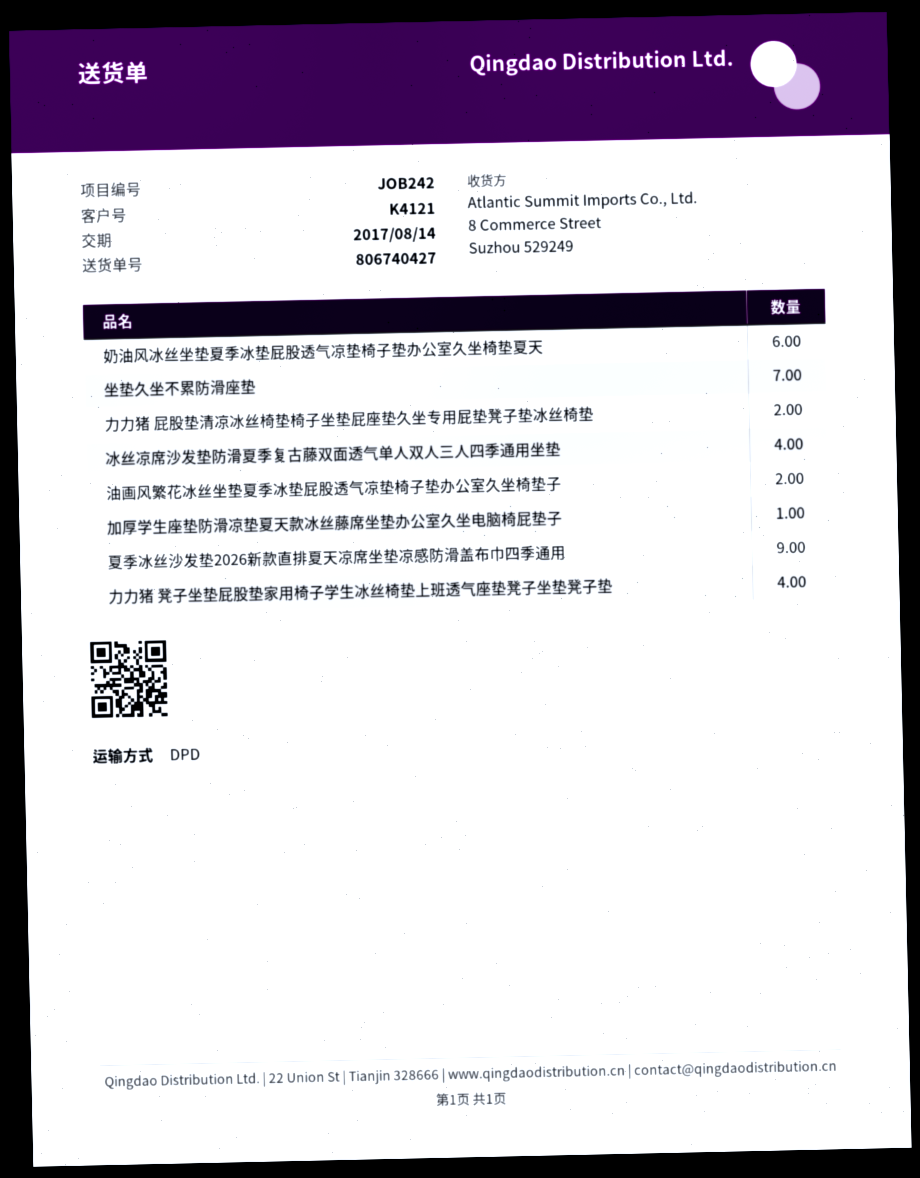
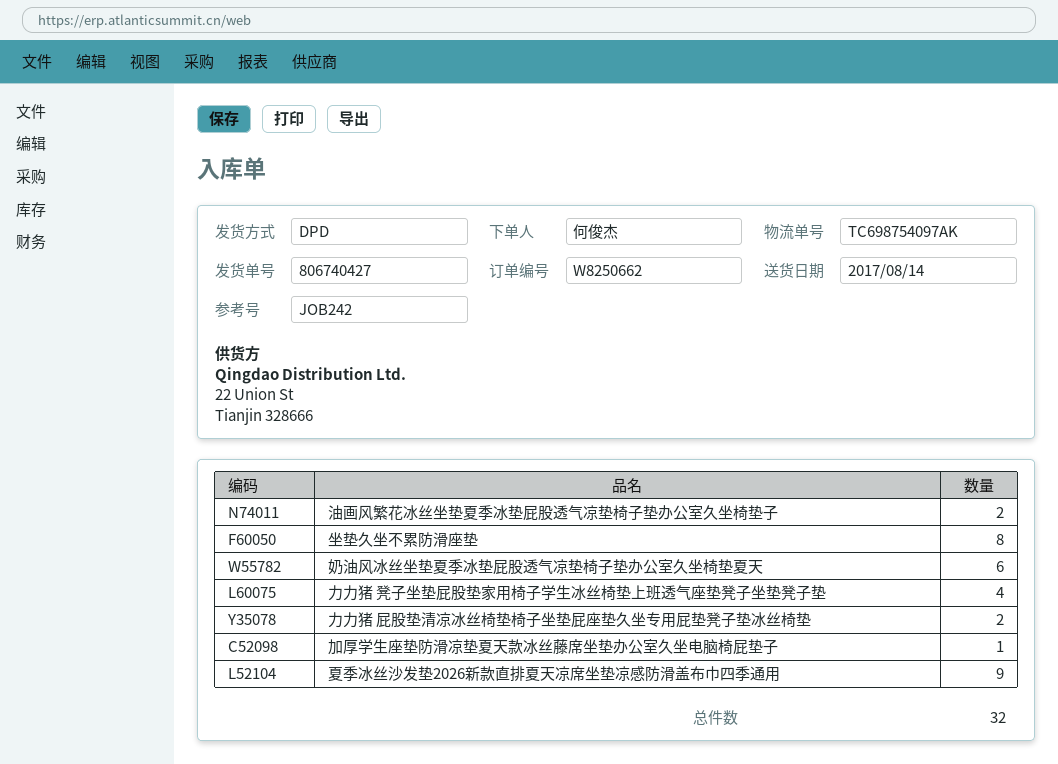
坐垫久坐不累防滑座垫: 7 -> 8
冰丝凉席沙发垫防滑夏季复古藤双面透气单人双人三人四季通用坐垫: 4 -> none

